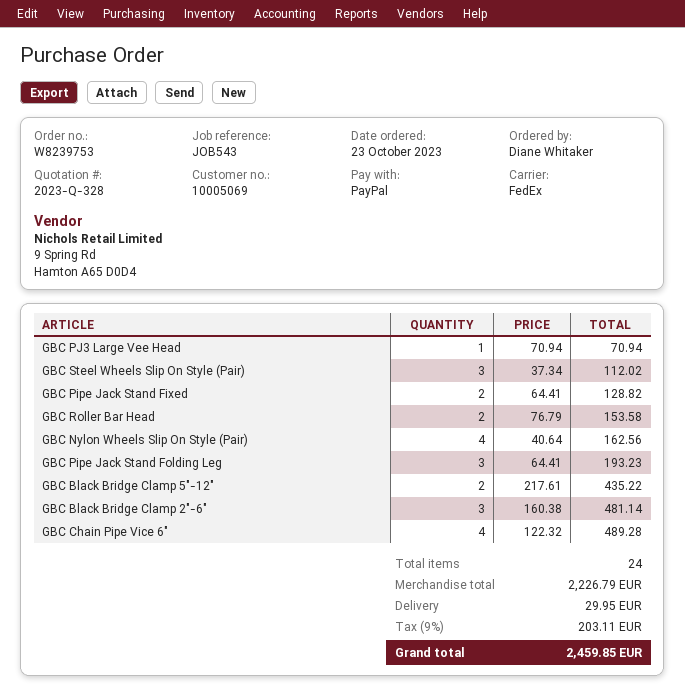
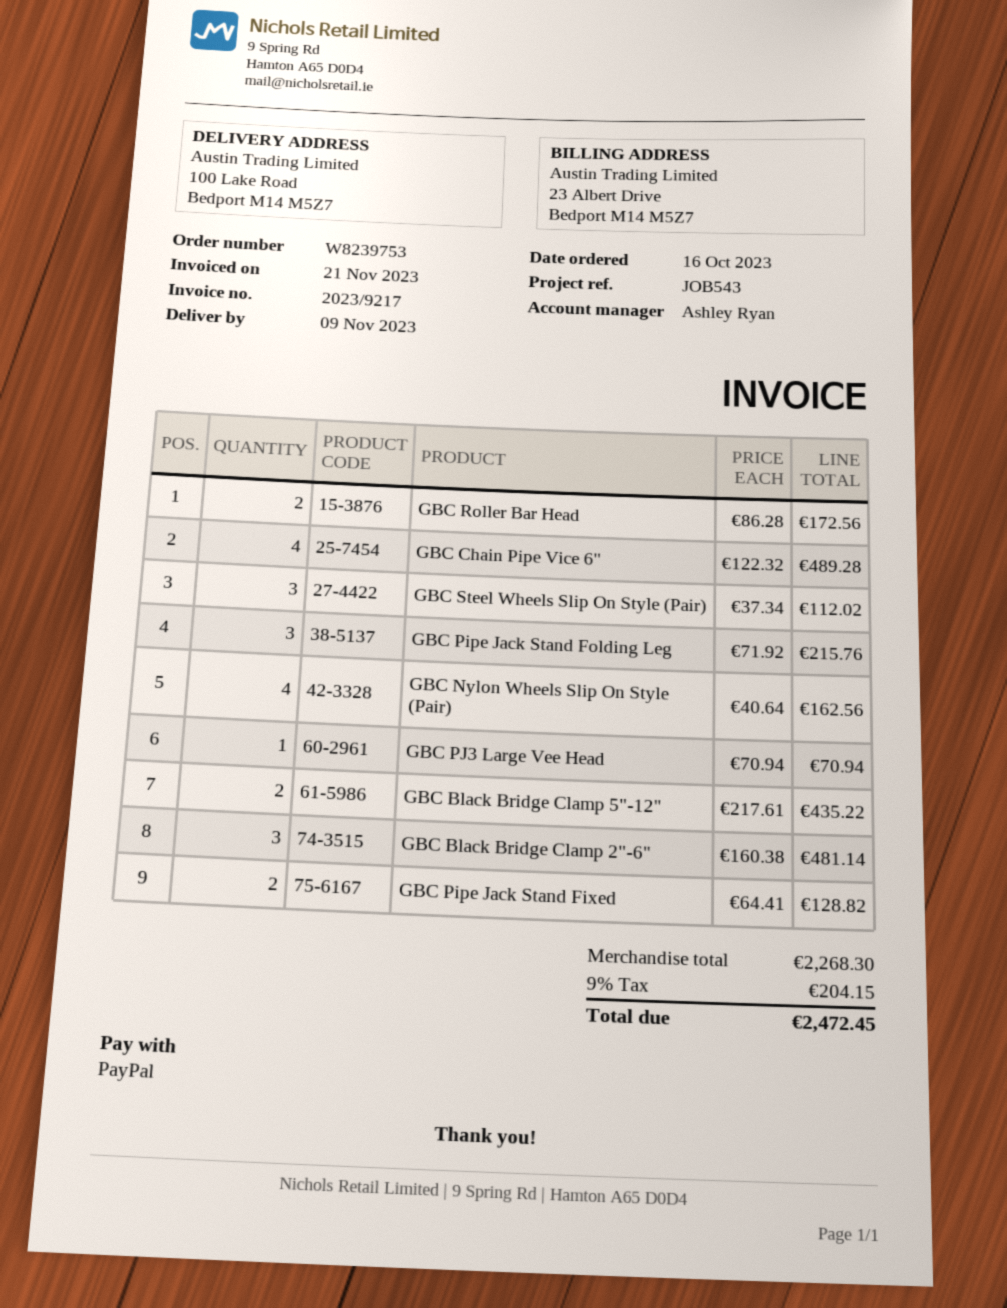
order date: 2023-10-23 -> 2023-10-16
GBC Roller Bar Head: 2 x 76.79 = 153.58 -> 2 x 86.28 = 172.56
GBC Pipe Jack Stand Folding Leg: 3 x 64.41 = 193.23 -> 3 x 71.92 = 215.76
subtotal: 2226.79 -> 2268.30
shipping: 29.95 -> none
tax: 9% = 203.11 -> 9% = 204.15
total: 2459.85 -> 2472.45

